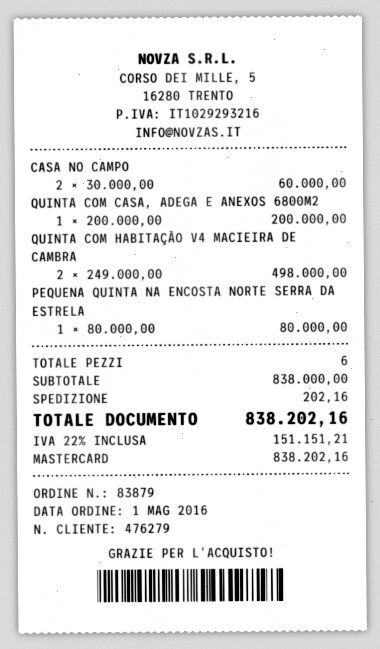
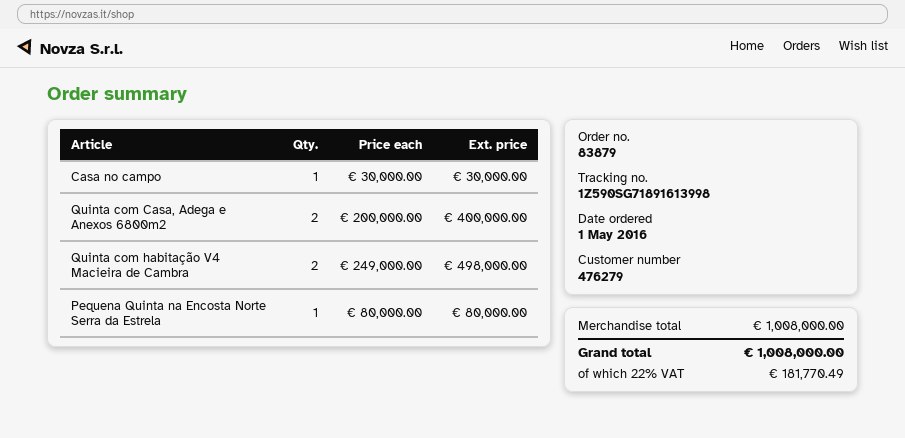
CASA NO CAMPO: 2 x 30000.00 = 60000.00 -> 1 x 30000.00 = 30000.00
QUINTA COM CASA, ADEGA E ANEXOS 6800M2: 1 x 200000.00 = 200000.00 -> 2 x 200000.00 = 400000.00
subtotal: 838000.00 -> 1008000.00
shipping: 202.16 -> none
tax: 22% = 151151.21 -> 22% = 181770.49
total: 838202.16 -> 1008000.00

